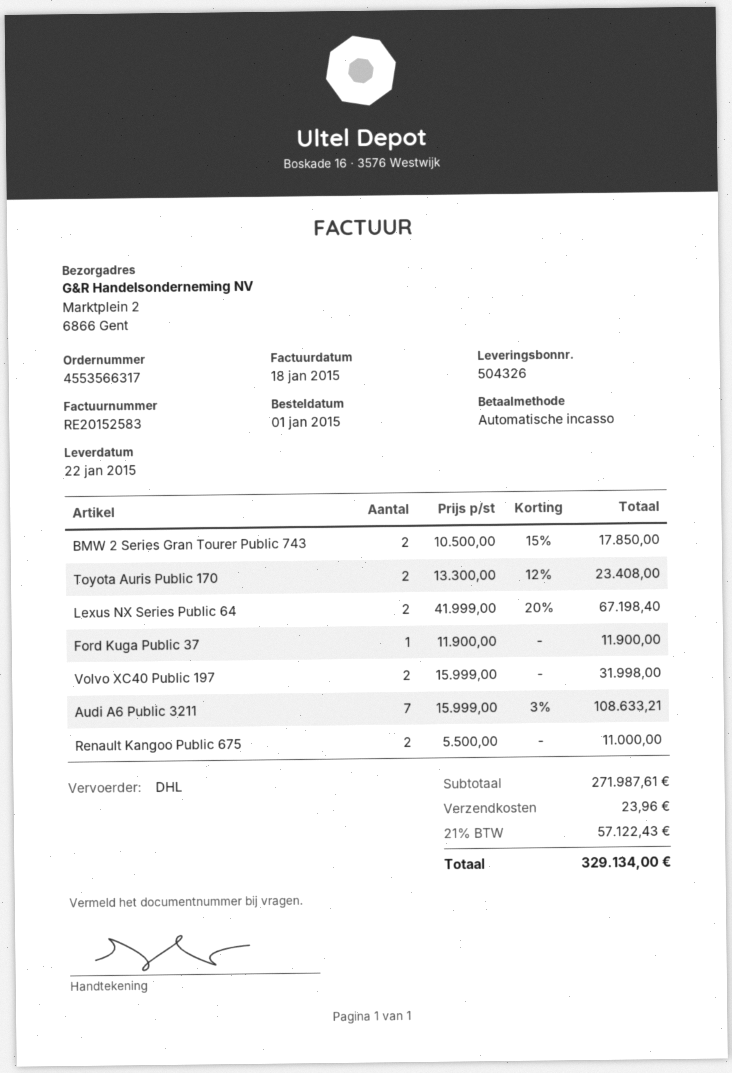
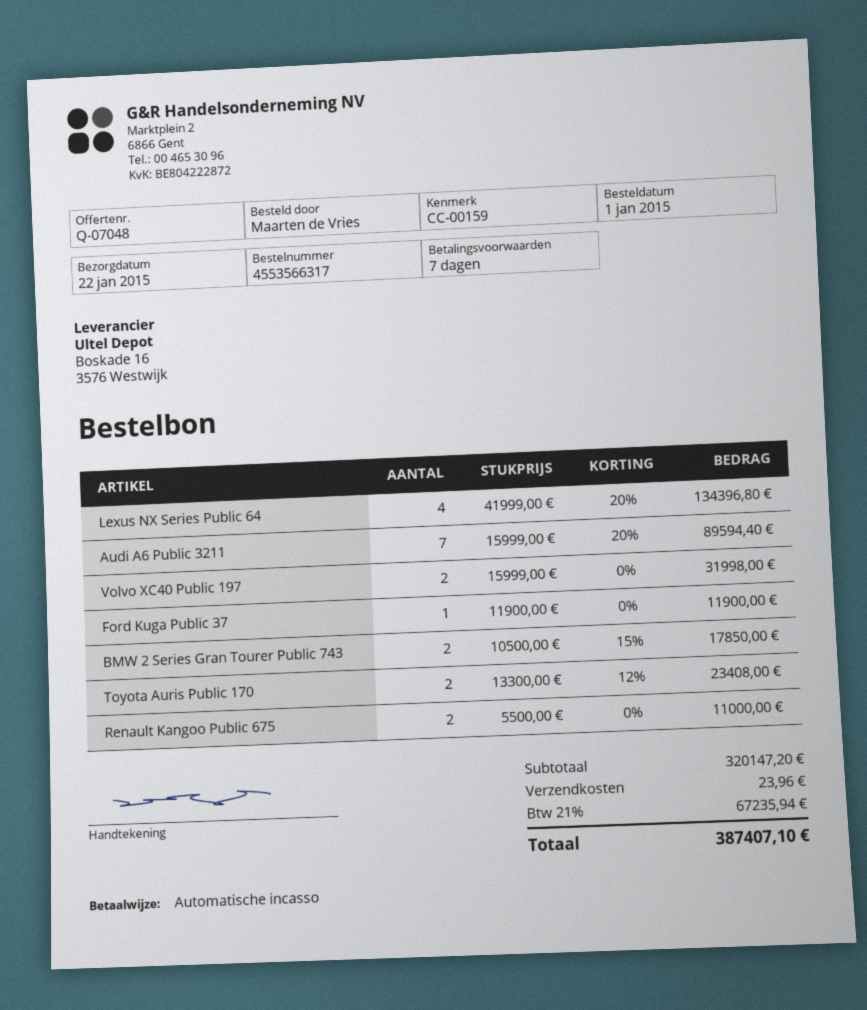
Lexus NX Series Public 64: 2 x 41999.00 - 20% = 67198.40 -> 4 x 41999.00 - 20% = 134396.80
Audi A6 Public 3211: 7 x 15999.00 - 3% = 108633.21 -> 7 x 15999.00 - 20% = 89594.40
subtotal: 271987.61 -> 320147.20
tax: 21% = 57122.43 -> 21% = 67235.94
total: 329134.00 -> 387407.10

